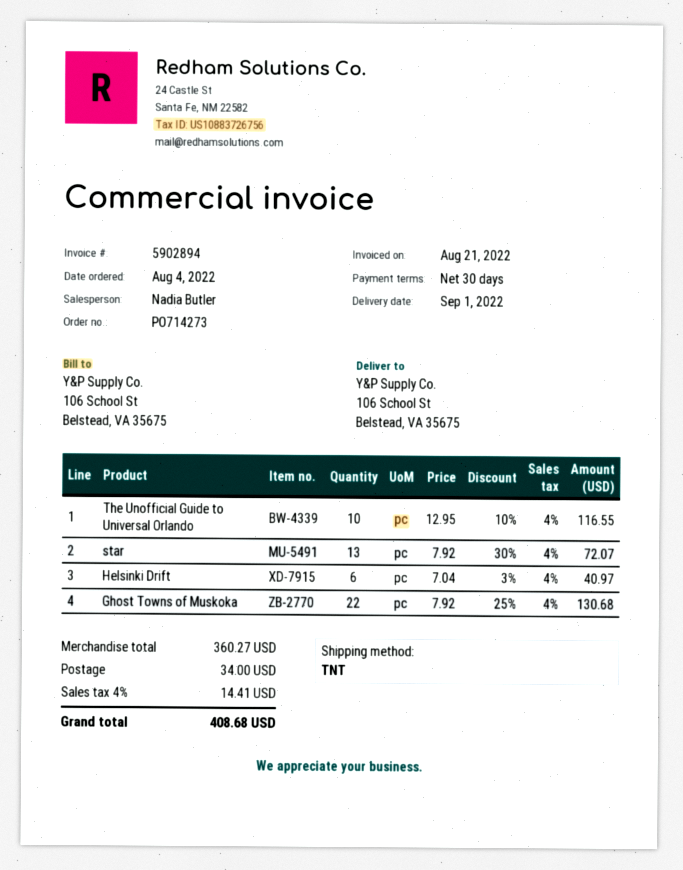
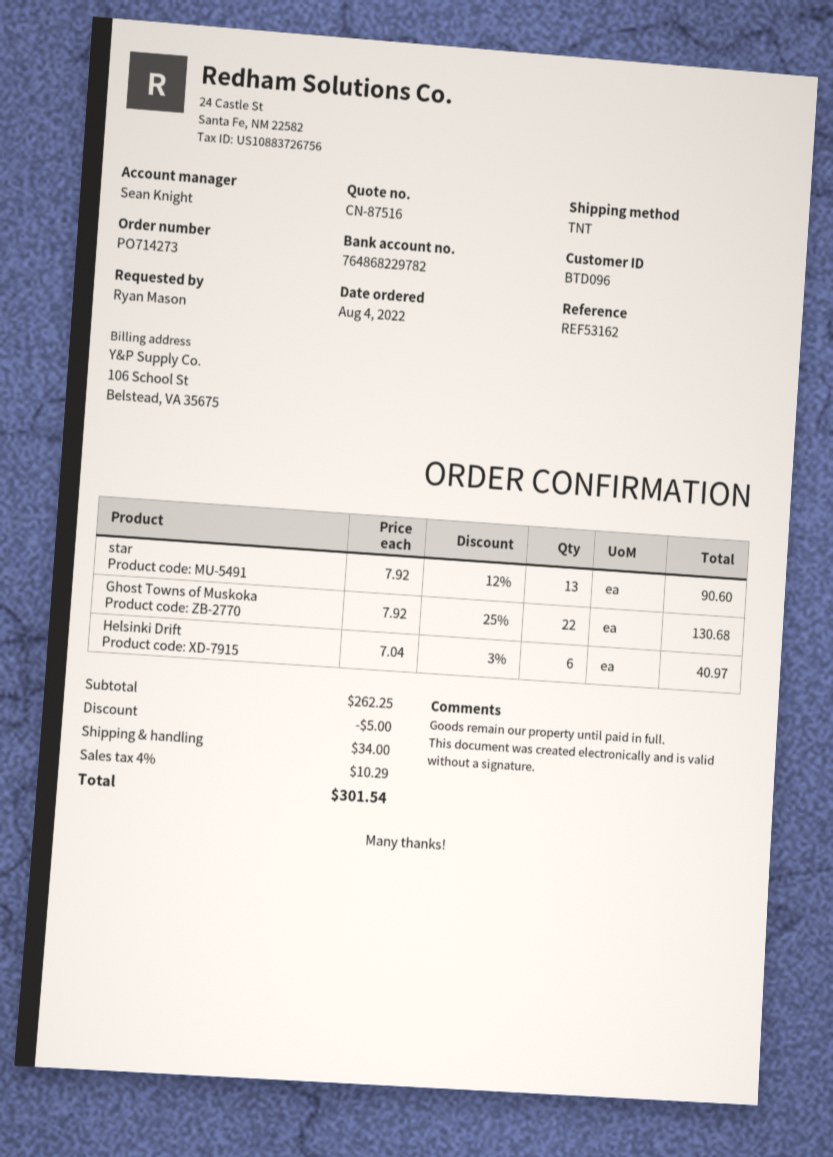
sales rep: Nadia Butler -> Sean Knight
The Unofficial Guide to Universal Orlando: 10 x 12.95 - 10% = 116.55 -> none
star: 13 x 7.92 - 30% = 72.07 -> 13 x 7.92 - 12% = 90.60
subtotal: 360.27 -> 262.25
discount: none -> 5.00
tax: 4% = 14.41 -> 4% = 10.29
total: 408.68 -> 301.54

